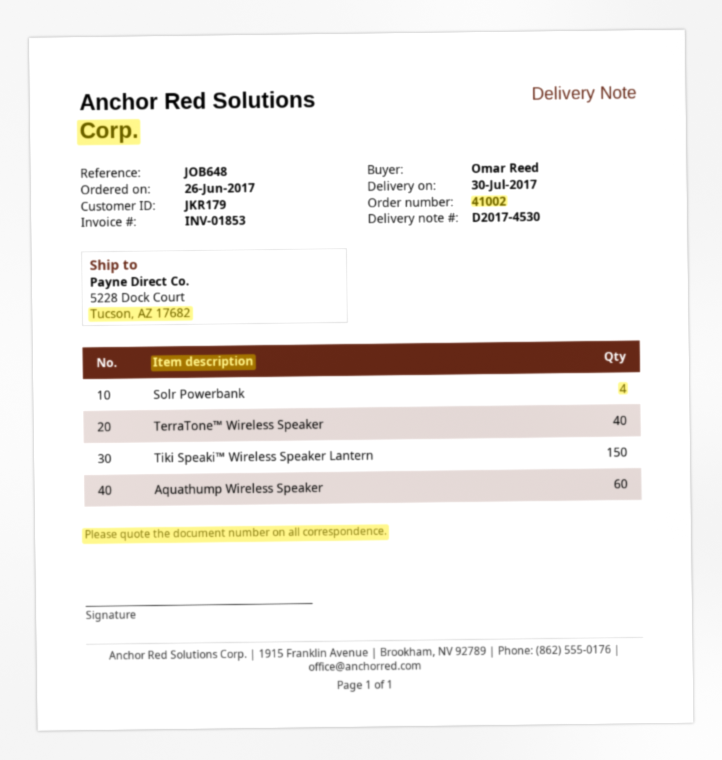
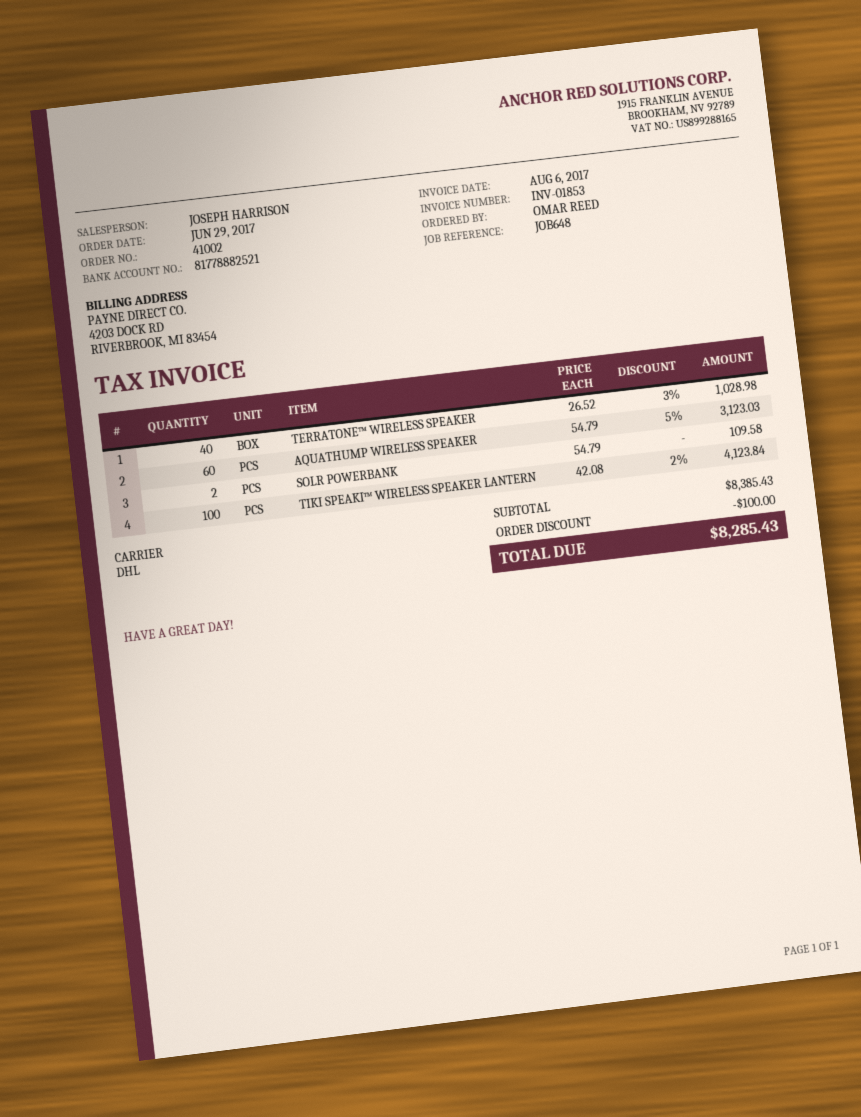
order date: 2017-06-26 -> 2017-06-29
Solr Powerbank: 4 -> 2
Tiki Speaki™ Wireless Speaker Lantern: 150 -> 100

